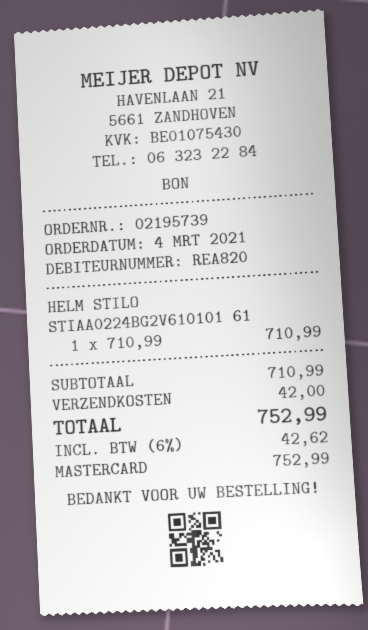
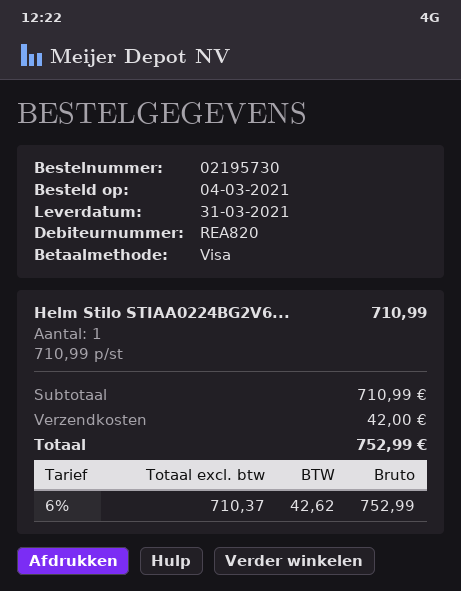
order number: 02195739 -> 02195730
payment method: Mastercard -> Visa

